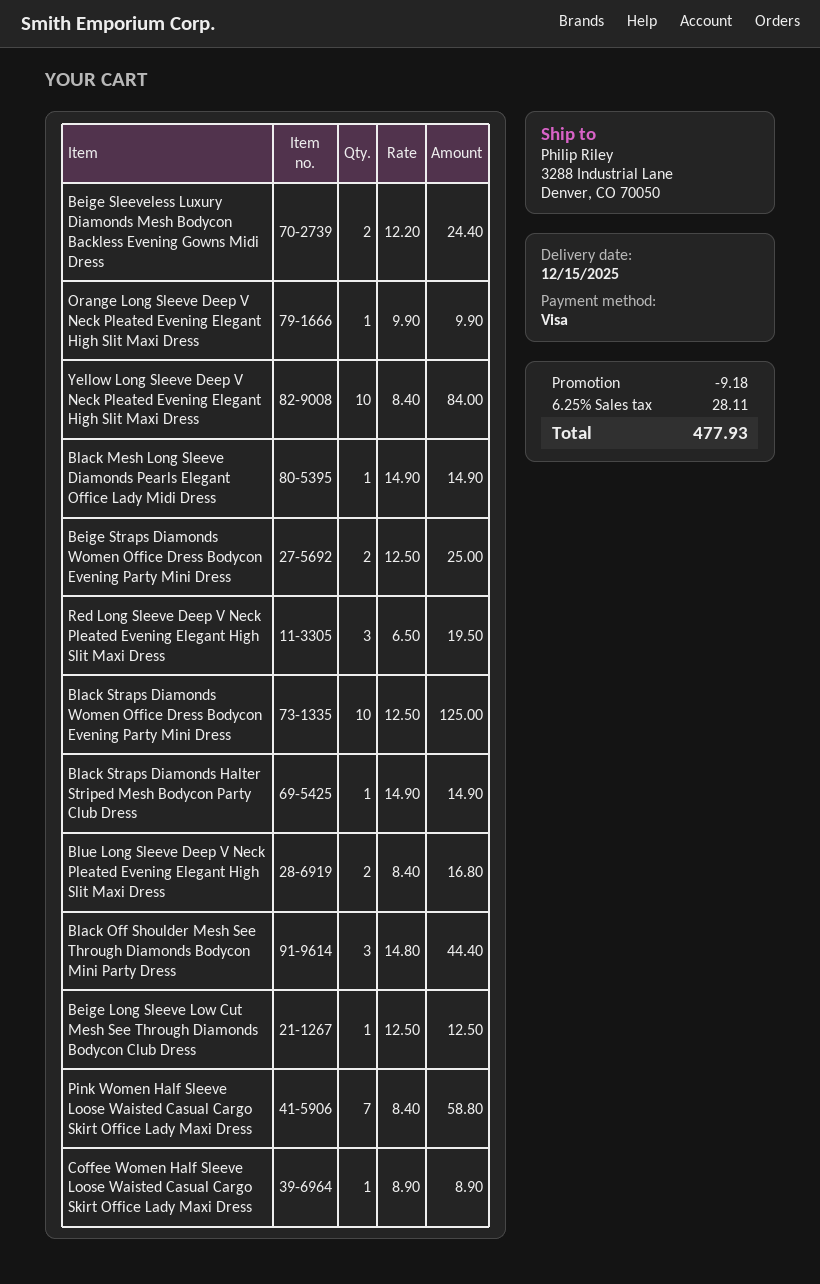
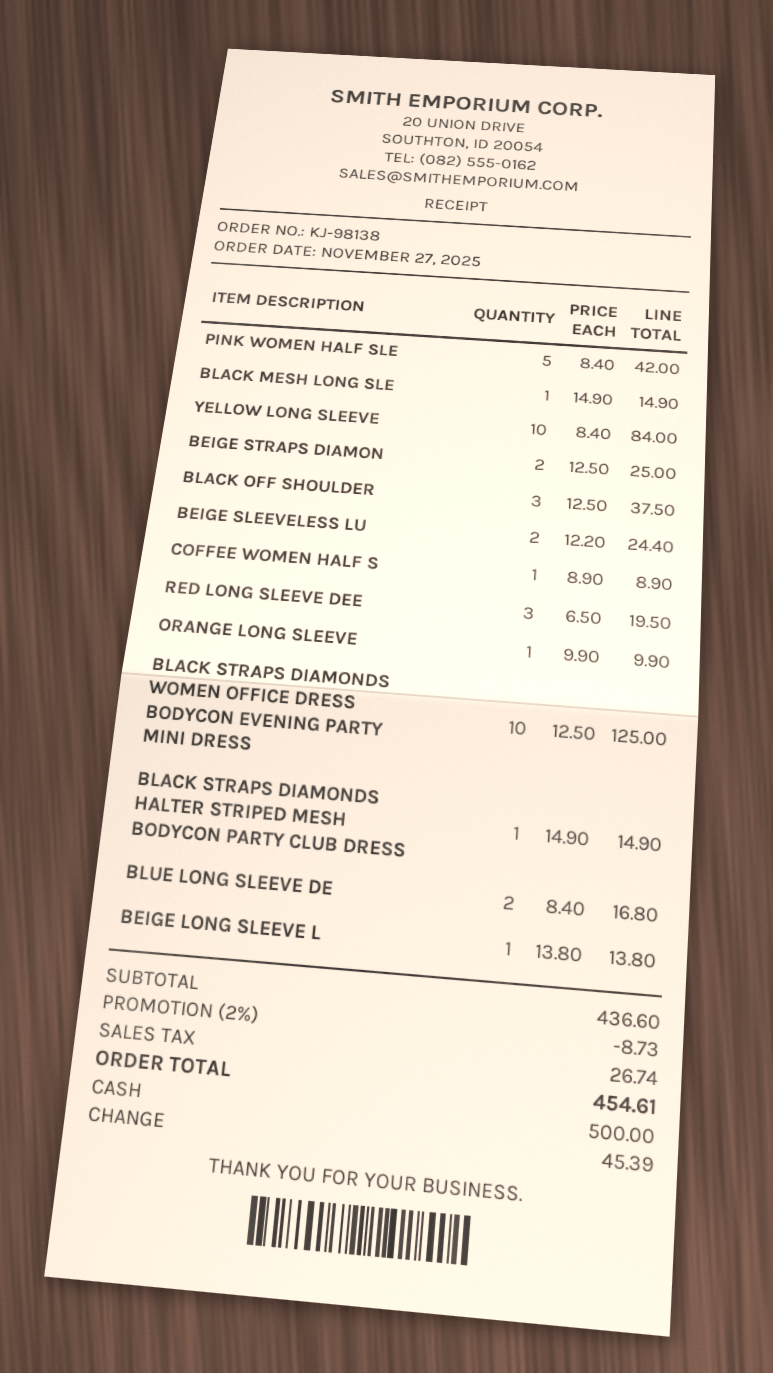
payment method: Visa -> cash
Black Off Shoulder Mesh See Through Diamonds Bodycon Mini Party Dress: 3 x 14.80 = 44.40 -> 3 x 12.50 = 37.50
Beige Long Sleeve Low Cut Mesh See Through Diamonds Bodycon Club Dress: 1 x 12.50 = 12.50 -> 1 x 13.80 = 13.80
Pink Women Half Sleeve Loose Waisted Casual Cargo Skirt Office Lady Maxi Dress: 7 x 8.40 = 58.80 -> 5 x 8.40 = 42.00
discount: 9.18 -> 8.73
tax: 28.11 -> 26.74
total: 477.93 -> 454.61

